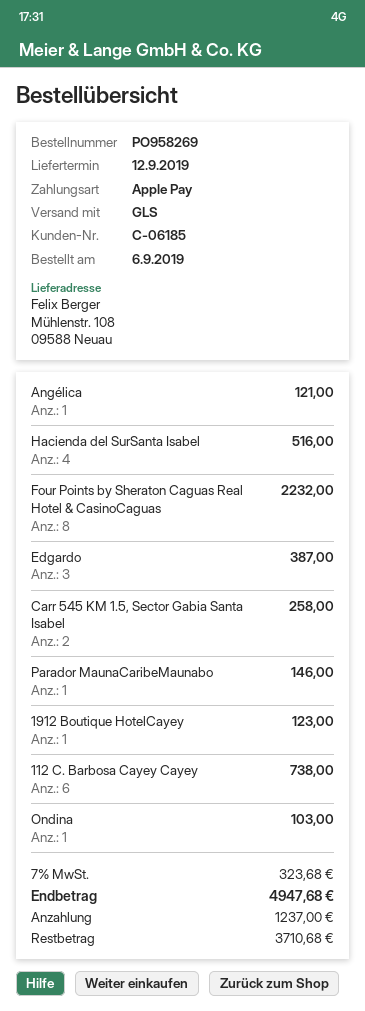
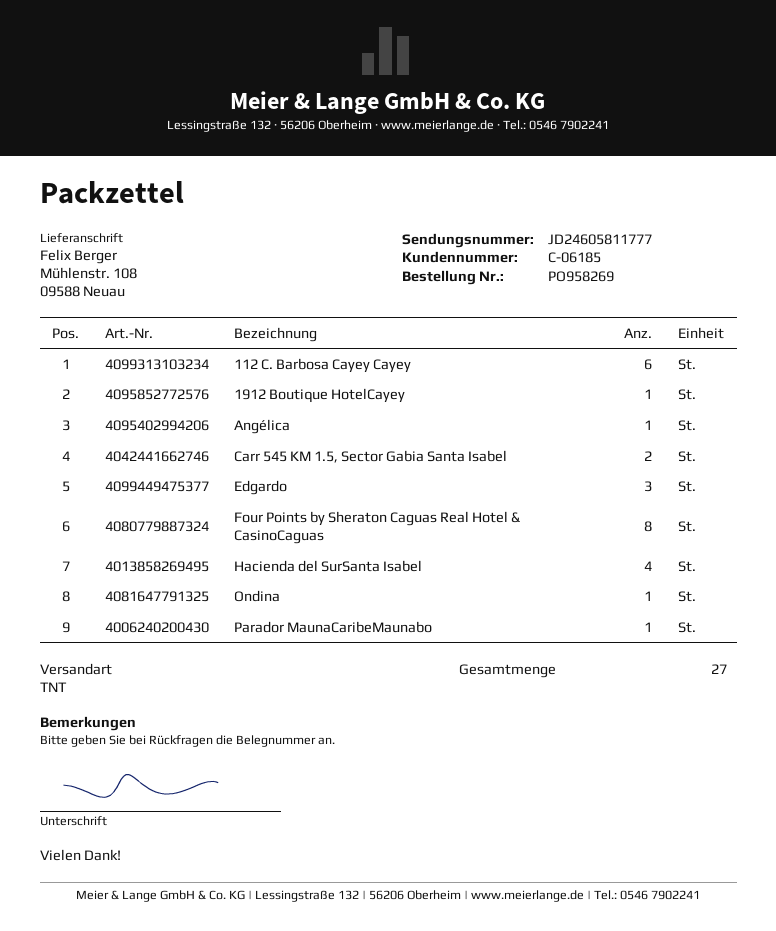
shipping method: GLS -> TNT

